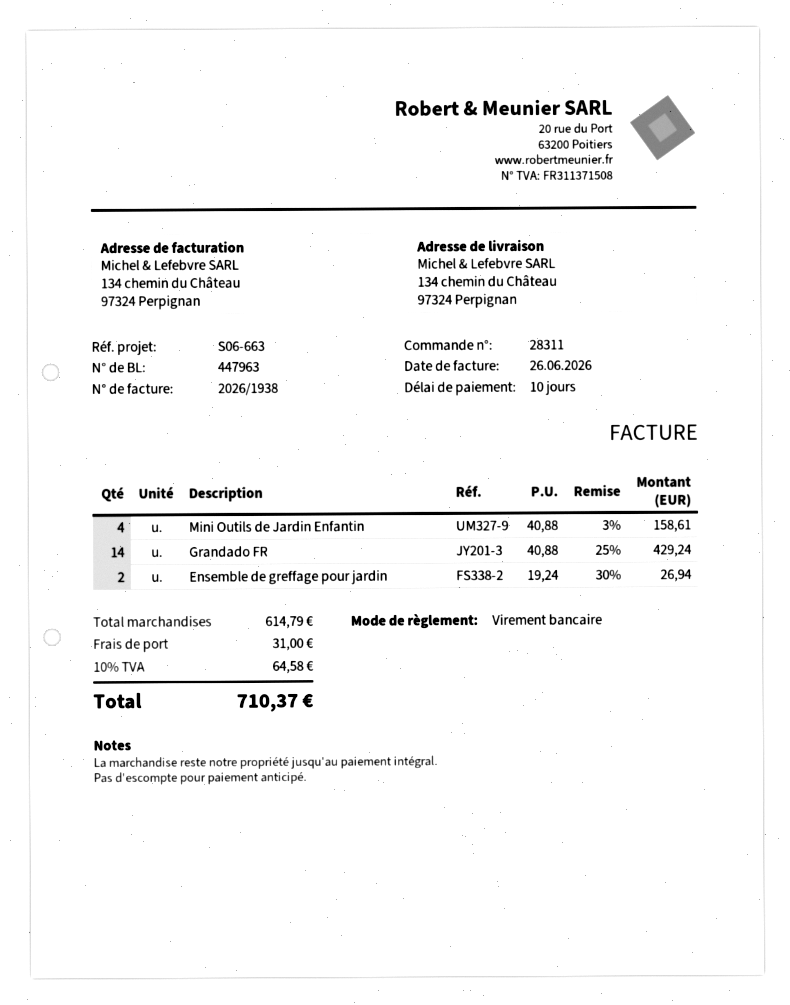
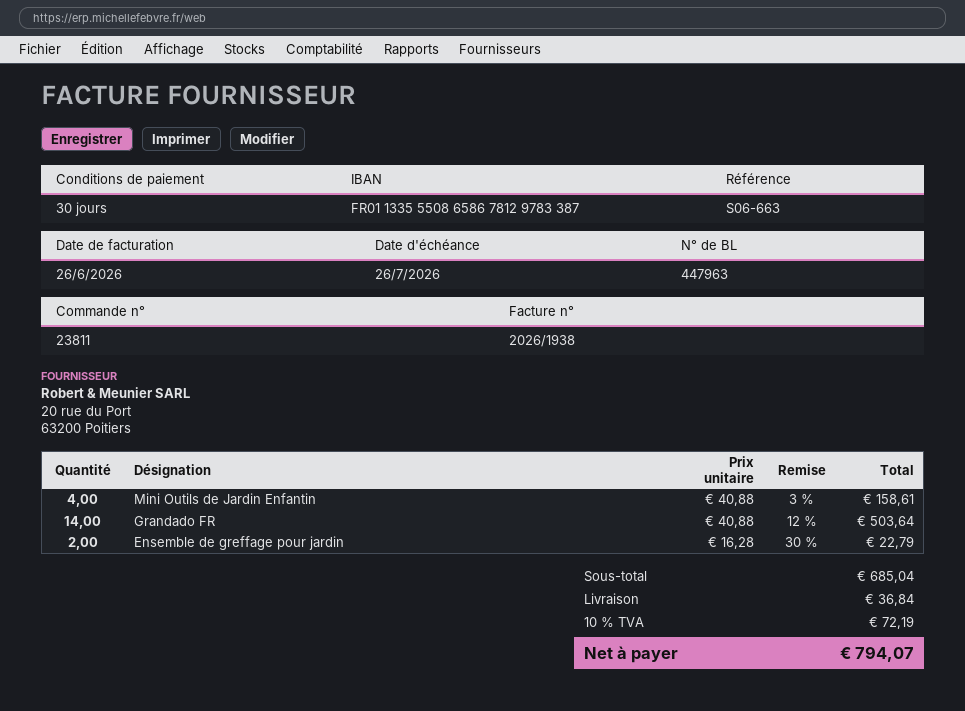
order number: 28311 -> 23811
payment terms: 10 days -> 30 days
Grandado FR: 14 x 40.88 - 25% = 429.24 -> 14 x 40.88 - 12% = 503.64
Ensemble de greffage pour jardin: 2 x 19.24 - 30% = 26.94 -> 2 x 16.28 - 30% = 22.79
subtotal: 614.79 -> 685.04
shipping: 31.00 -> 36.84
tax: 10% = 64.58 -> 10% = 72.19
total: 710.37 -> 794.07

